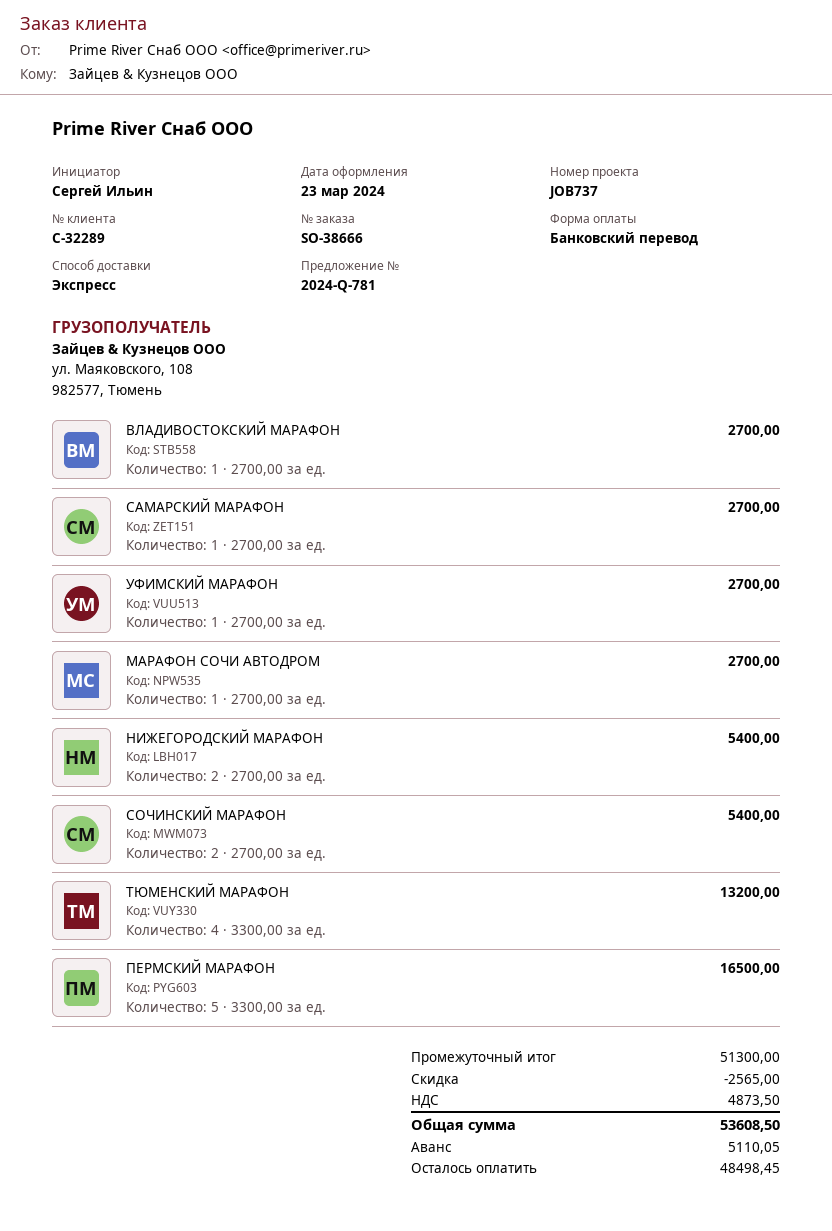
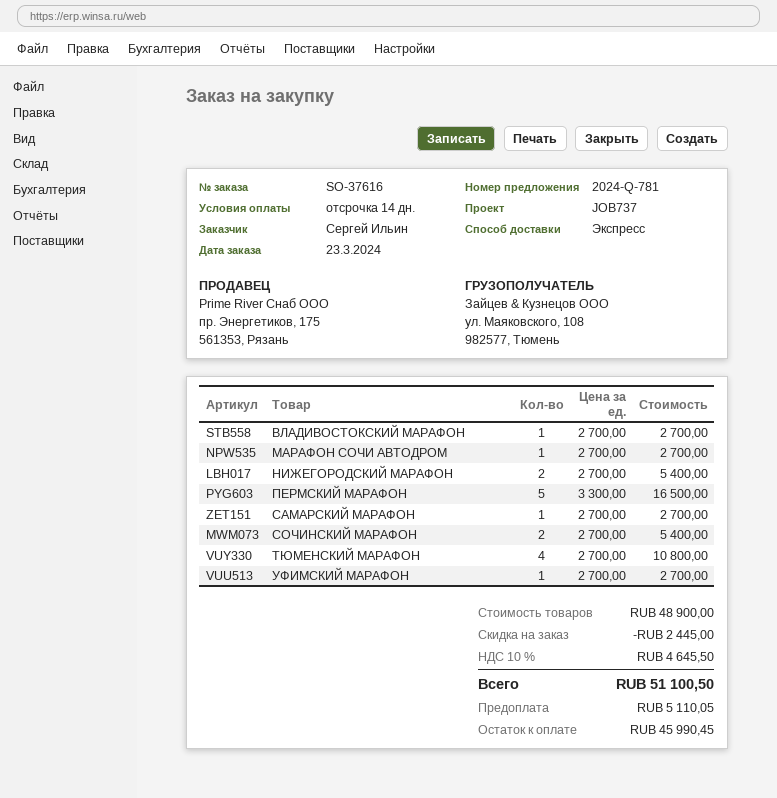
order number: SO-38666 -> SO-37616
ТЮМЕНСКИЙ МАРАФОН: 4 x 3300.00 = 13200.00 -> 4 x 2700.00 = 10800.00
subtotal: 51300.00 -> 48900.00
discount: 2565.00 -> 2445.00
tax: 4873.50 -> 4645.50
total: 53608.50 -> 51100.50
balance: 48498.45 -> 45990.45

